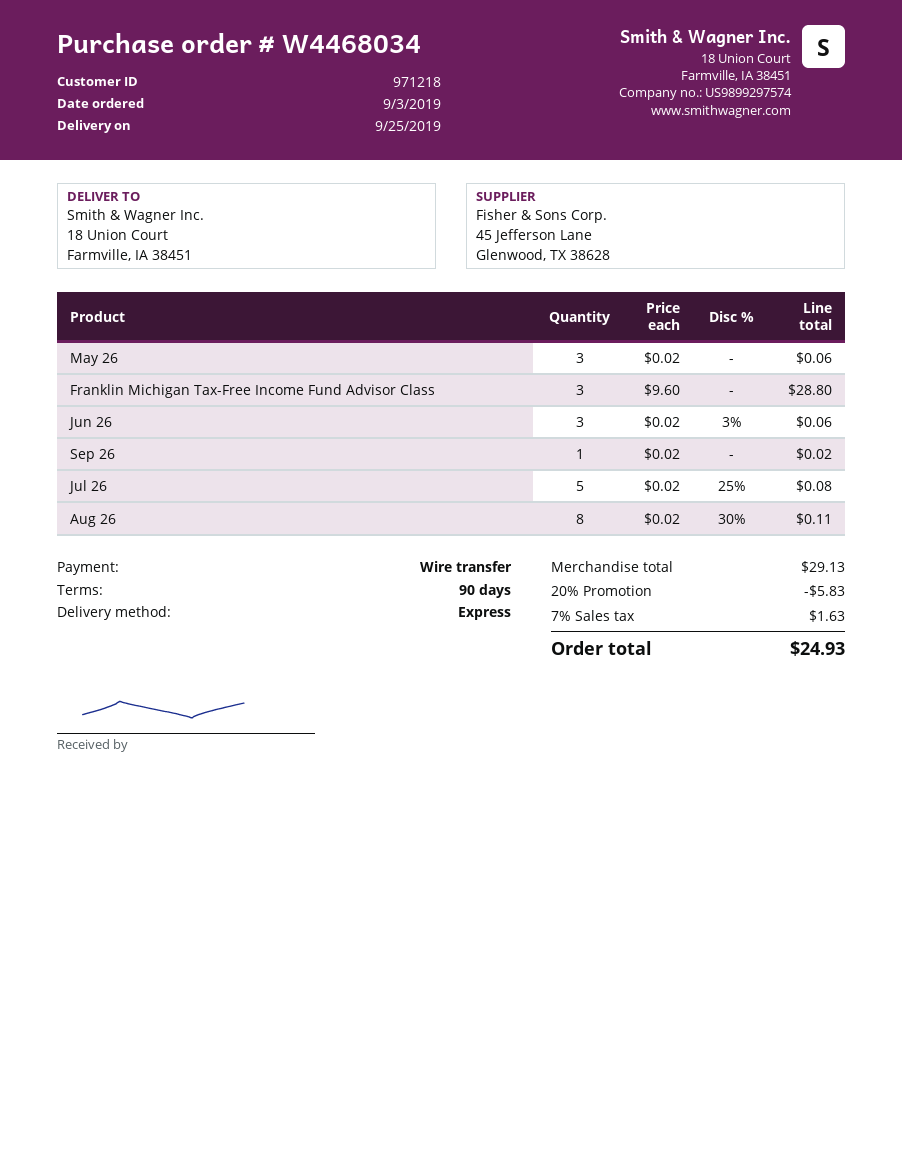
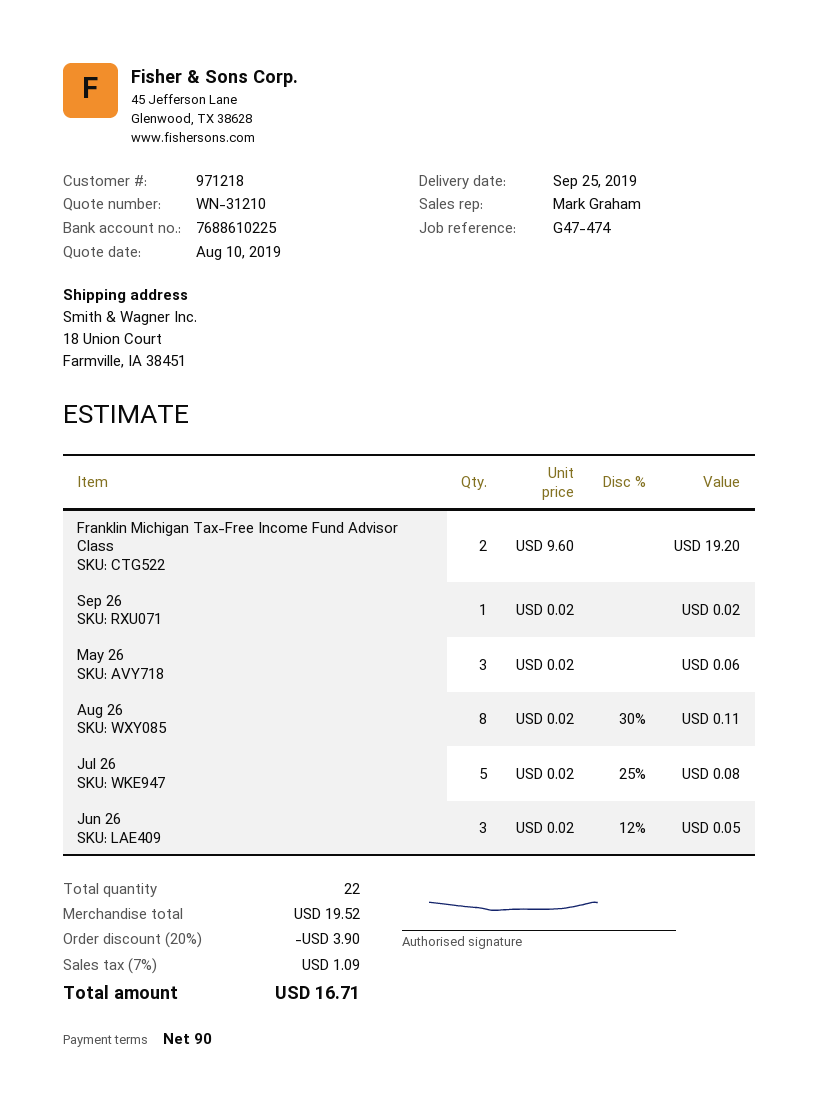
Franklin Michigan Tax-Free Income Fund Advisor Class: 3 x 9.60 = 28.80 -> 2 x 9.60 = 19.20
Jun 26: 3 x 0.02 - 3% = 0.06 -> 3 x 0.02 - 12% = 0.05
subtotal: 29.13 -> 19.52
discount: 20% = 5.83 -> 20% = 3.90
tax: 7% = 1.63 -> 7% = 1.09
total: 24.93 -> 16.71

